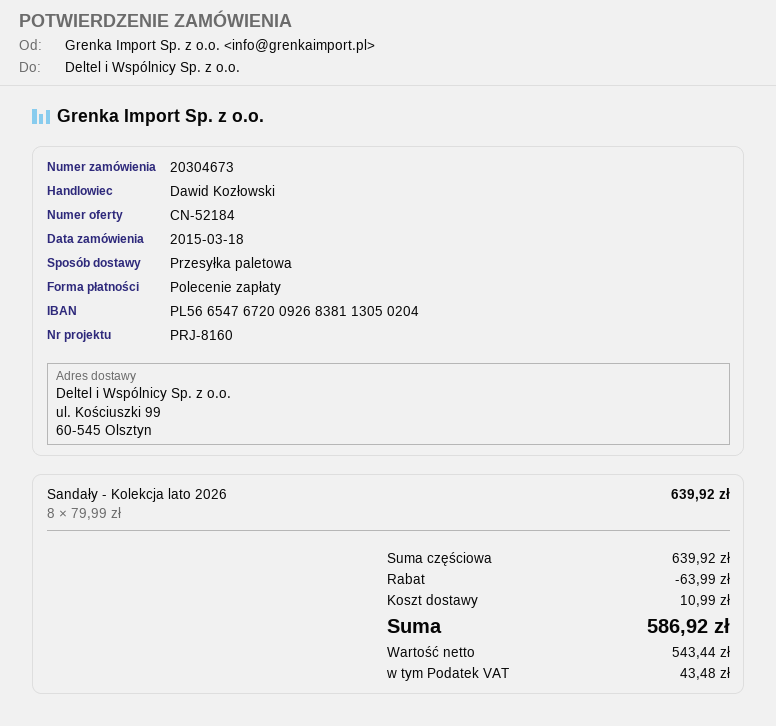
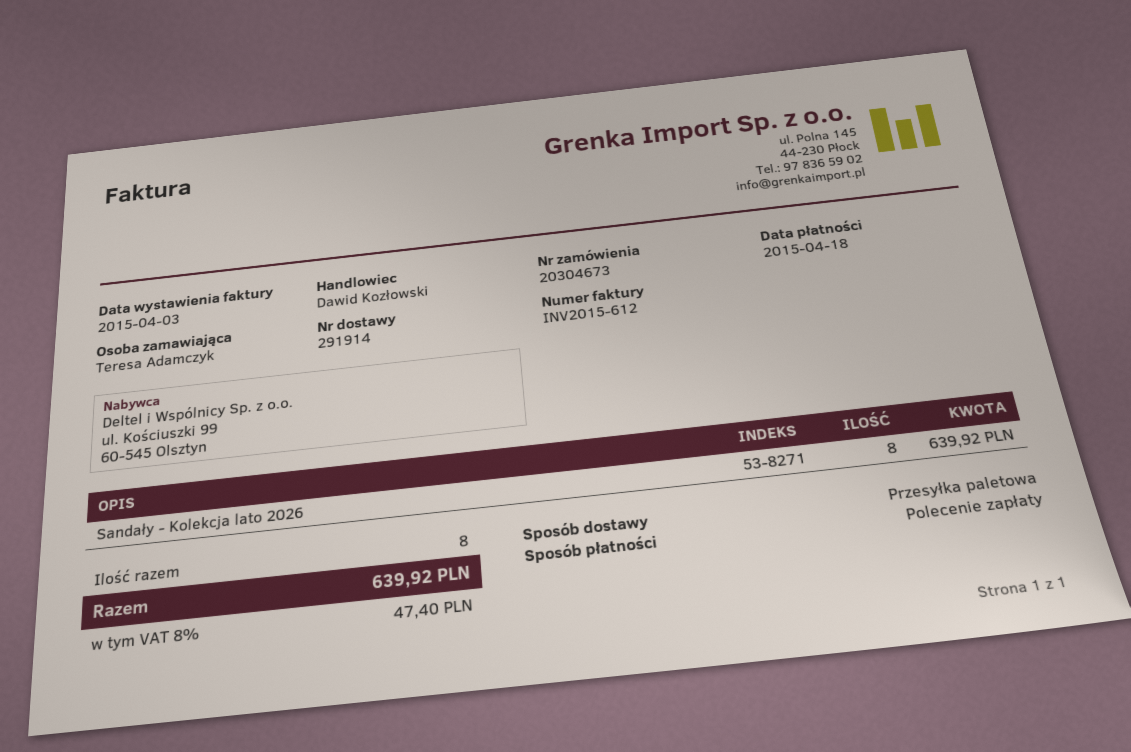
discount: 63.99 -> none
shipping: 10.99 -> none
tax: 43.48 -> 47.40
total: 586.92 -> 639.92

